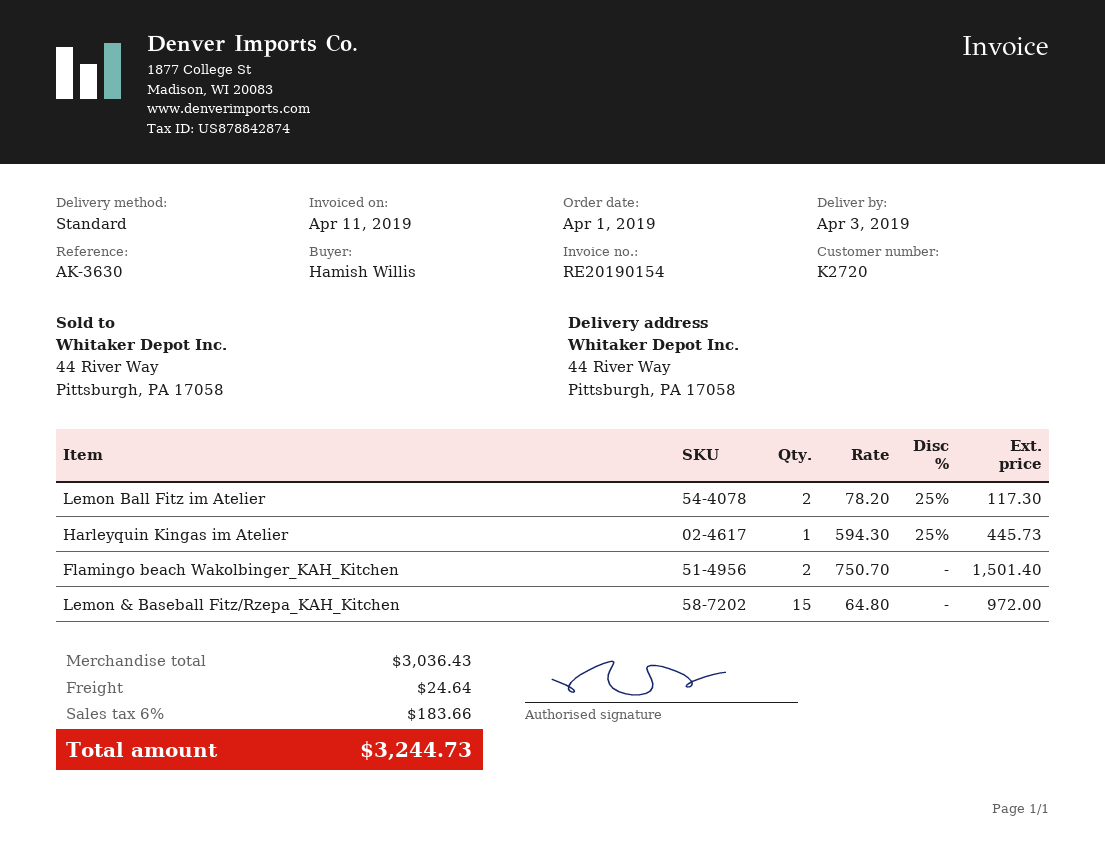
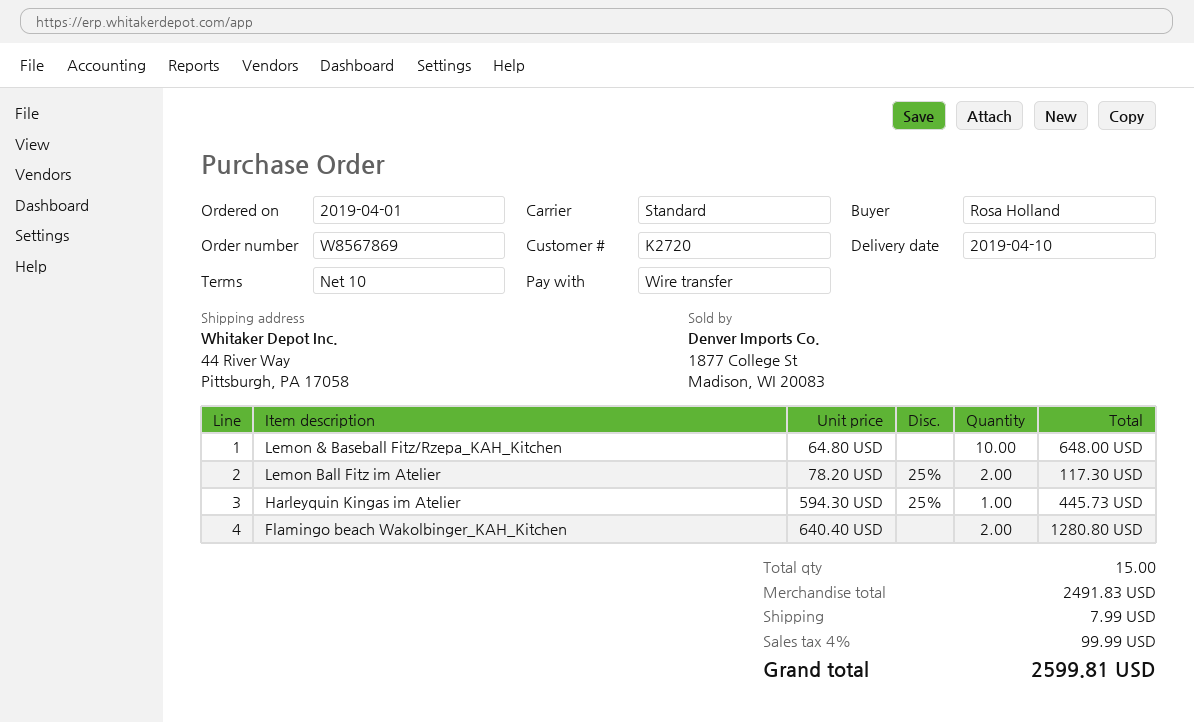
delivery date: 2019-04-03 -> 2019-04-10
ordered by: Hamish Willis -> Rosa Holland
Flamingo beach Wakolbinger_KAH_Kitchen: 2 x 750.70 = 1501.40 -> 2 x 640.40 = 1280.80
Lemon & Baseball Fitz/Rzepa_KAH_Kitchen: 15 x 64.80 = 972.00 -> 10 x 64.80 = 648.00
subtotal: 3036.43 -> 2491.83
shipping: 24.64 -> 7.99
tax: 6% = 183.66 -> 4% = 99.99
total: 3244.73 -> 2599.81

